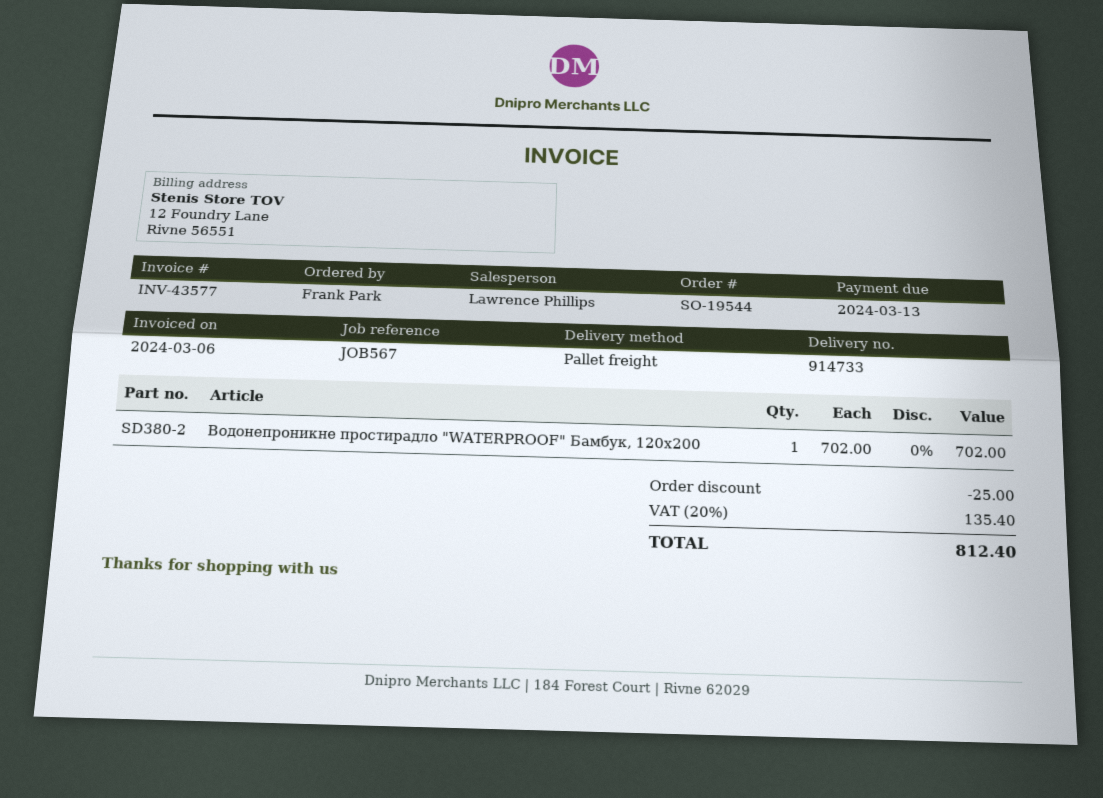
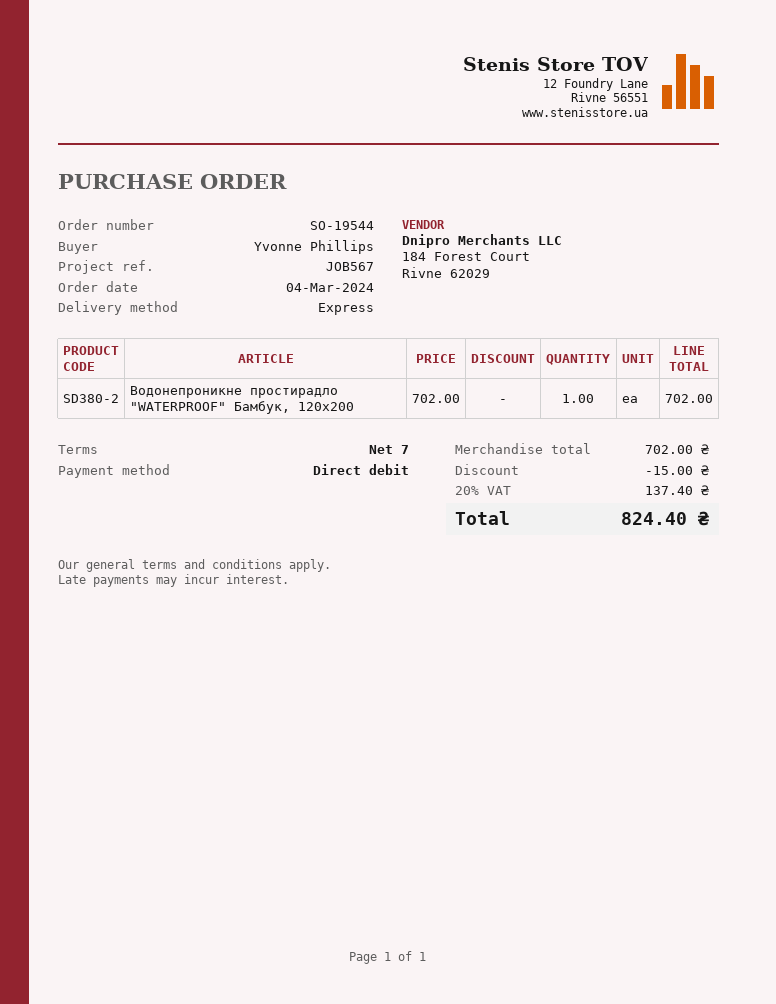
ordered by: Frank Park -> Yvonne Phillips
shipping method: pallet freight -> express
discount: 25.00 -> 15.00
tax: 20% = 135.40 -> 20% = 137.40
total: 812.40 -> 824.40

